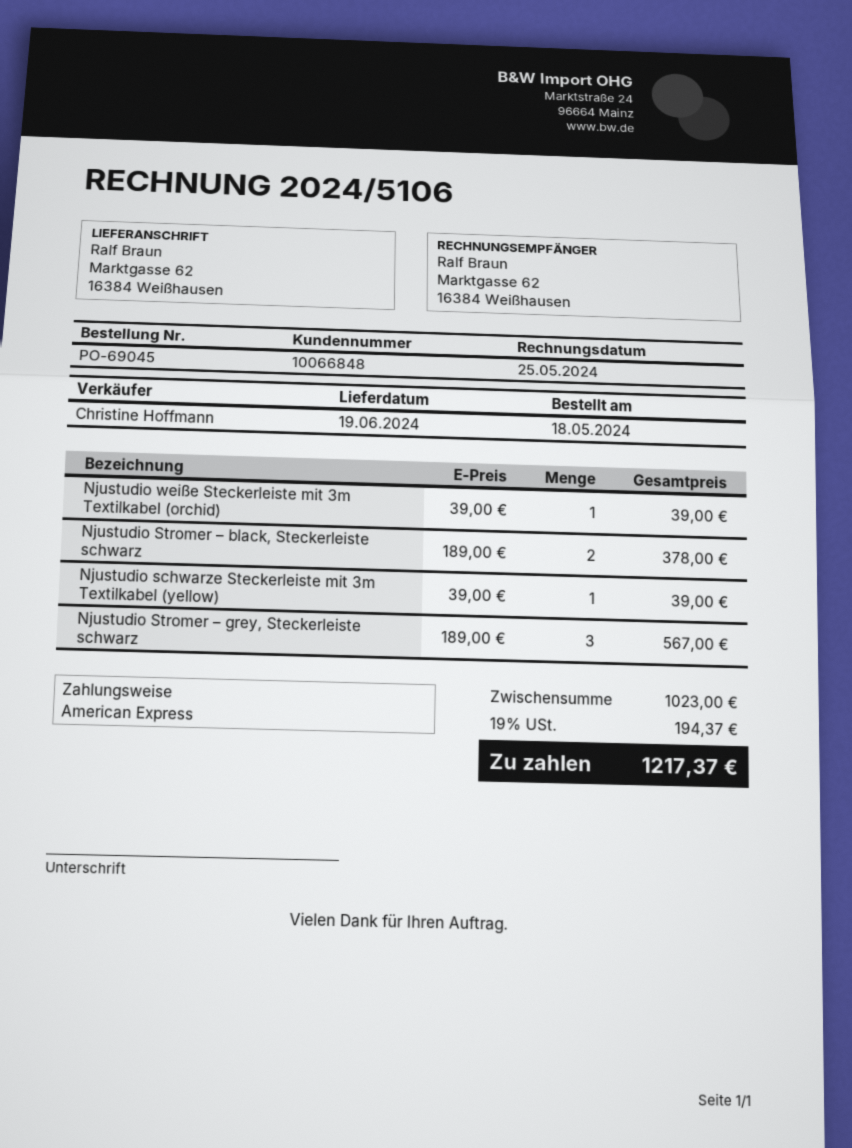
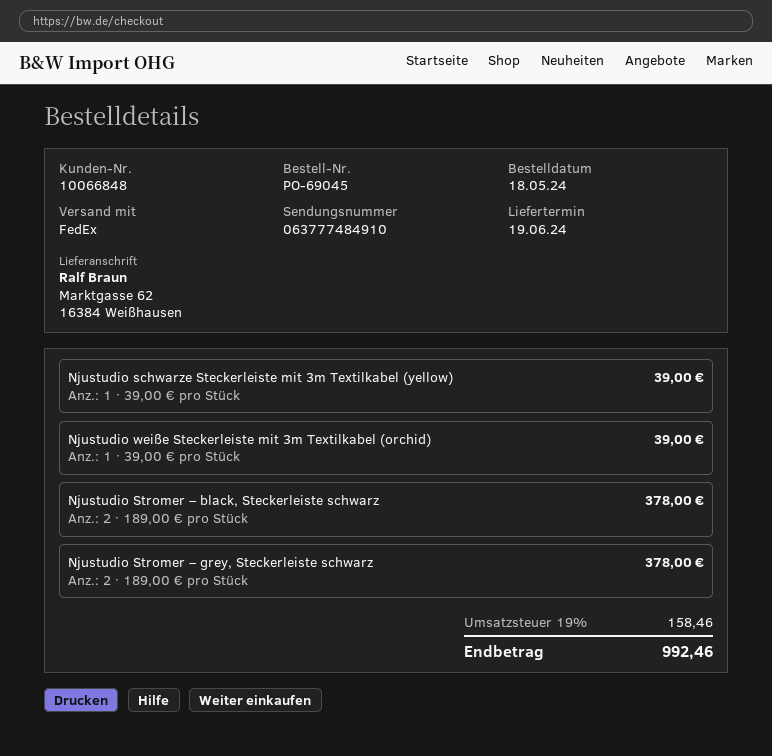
Njustudio Stromer – grey, Steckerleiste schwarz: 3 x 189.00 = 567.00 -> 2 x 189.00 = 378.00
tax: 19% = 194.37 -> 19% = 158.46
total: 1217.37 -> 992.46

